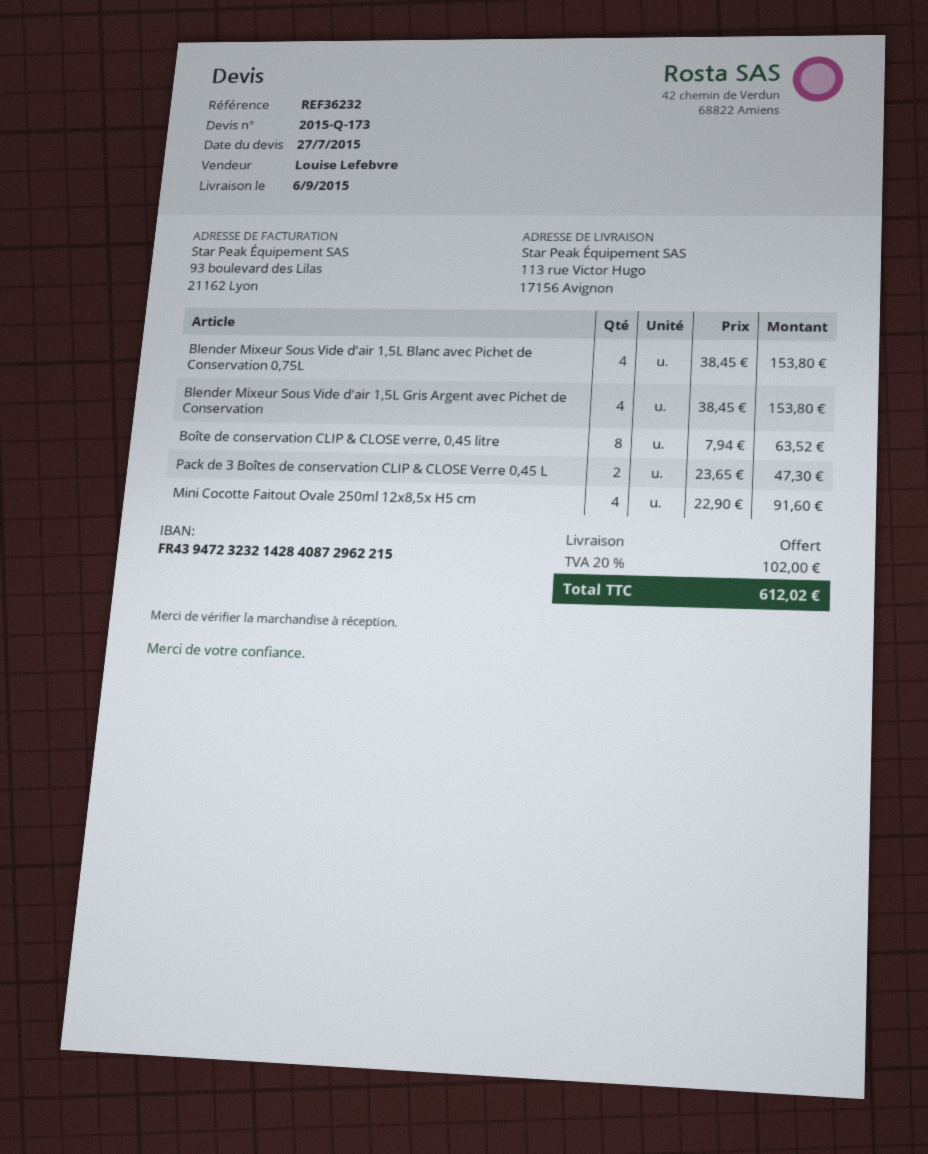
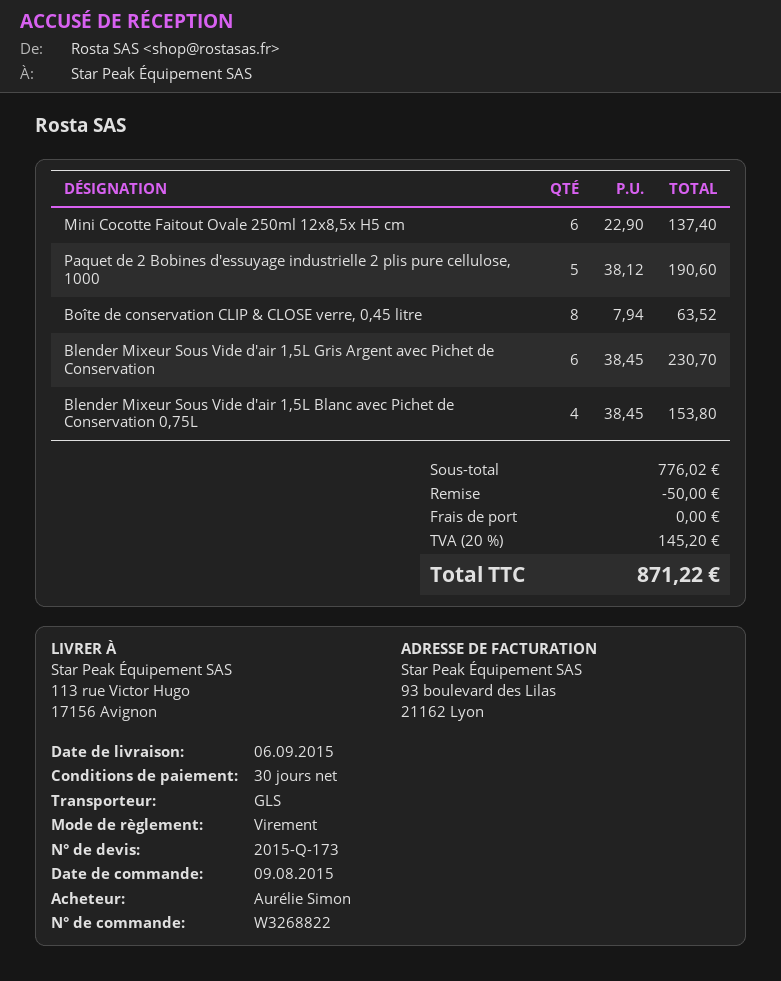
Blender Mixeur Sous Vide d'air 1,5L Gris Argent avec Pichet de Conservation: 4 x 38.45 = 153.80 -> 6 x 38.45 = 230.70
Pack de 3 Boîtes de conservation CLIP & CLOSE Verre 0,45 L: 2 x 23.65 = 47.30 -> none
Mini Cocotte Faitout Ovale 250ml 12x8,5x H5 cm: 4 x 22.90 = 91.60 -> 6 x 22.90 = 137.40
Paquet de 2 Bobines d'essuyage industrielle 2 plis pure cellulose, 1000: none -> 5 x 38.12 = 190.60
discount: none -> 50.00
tax: 20% = 102.00 -> 20% = 145.20
total: 612.02 -> 871.22

